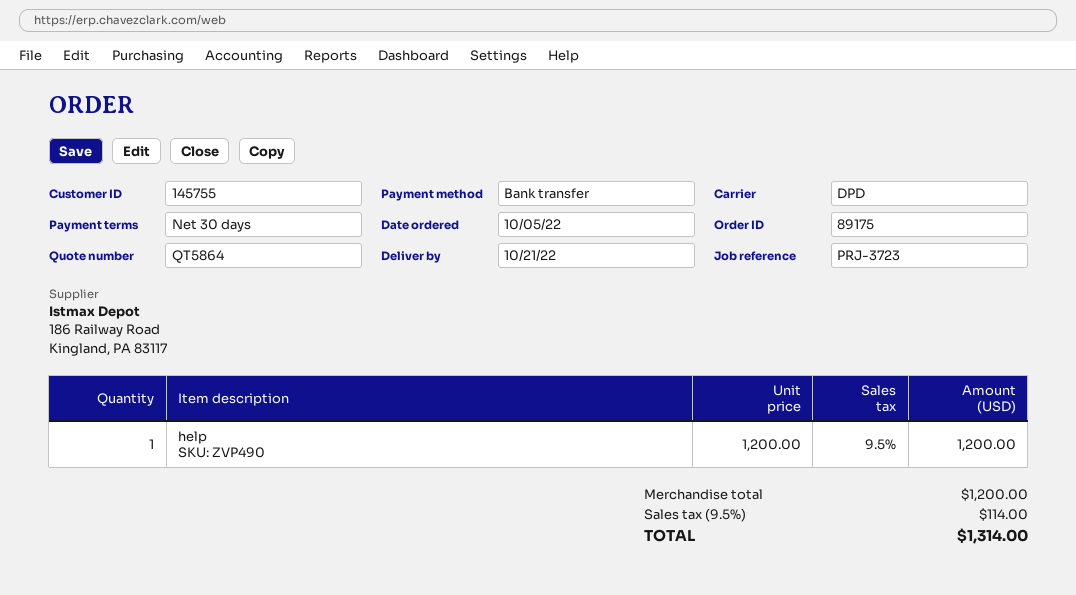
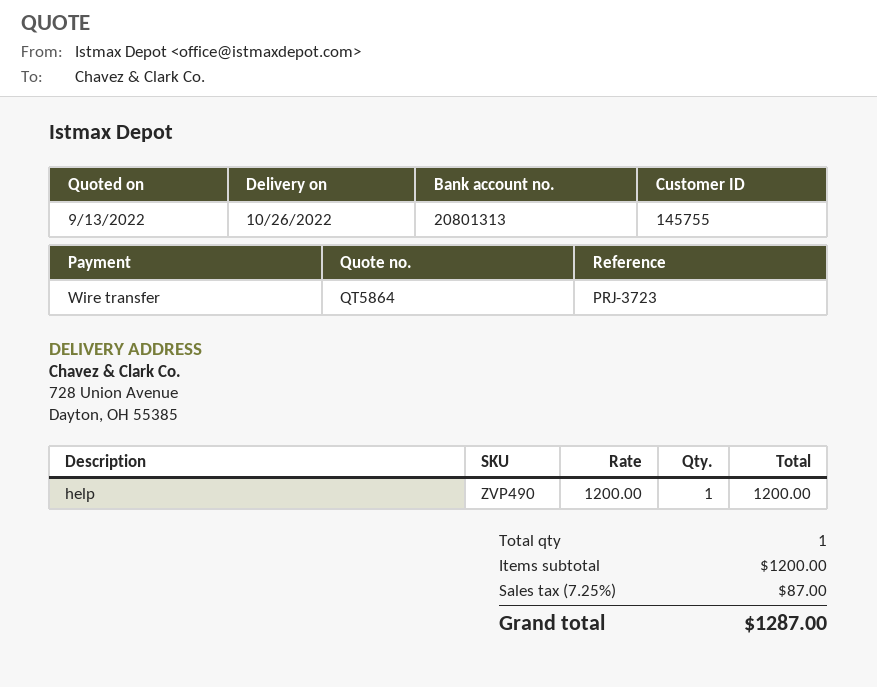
delivery date: 2022-10-21 -> 2022-10-26
tax: 9.5% = 114.00 -> 7.25% = 87.00
total: 1314.00 -> 1287.00

